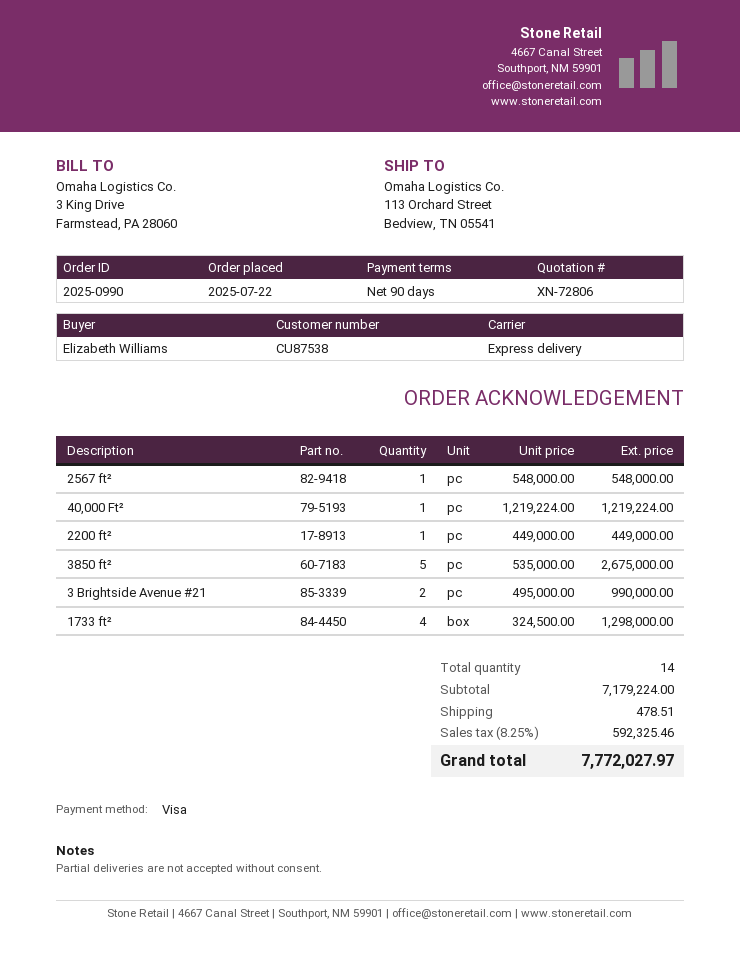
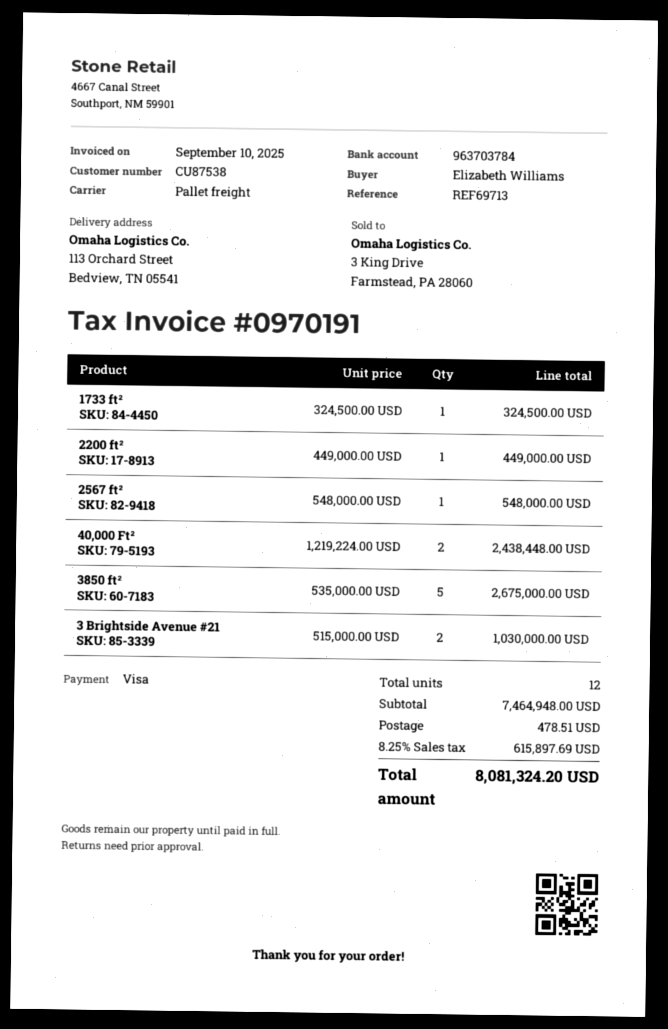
shipping method: express -> pallet freight
40,000 Ft²: 1 x 1219224.00 = 1219224.00 -> 2 x 1219224.00 = 2438448.00
3 Brightside Avenue #21: 2 x 495000.00 = 990000.00 -> 2 x 515000.00 = 1030000.00
1733 ft²: 4 x 324500.00 = 1298000.00 -> 1 x 324500.00 = 324500.00
total quantity: 14 -> 12
subtotal: 7179224.00 -> 7464948.00
tax: 8.25% = 592325.46 -> 8.25% = 615897.69
total: 7772027.97 -> 8081324.20

